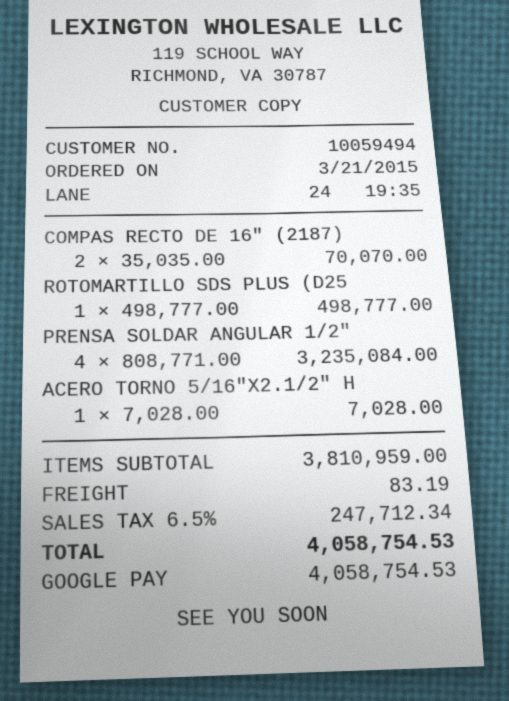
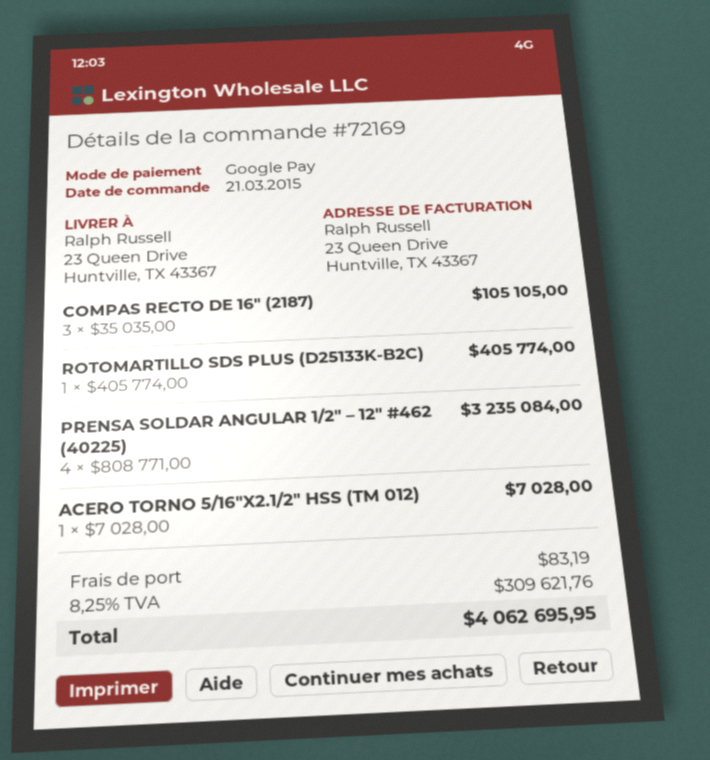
COMPAS RECTO DE 16″ (2187): 2 x 35035.00 = 70070.00 -> 3 x 35035.00 = 105105.00
ROTOMARTILLO SDS PLUS (D25: 1 x 498777.00 = 498777.00 -> 1 x 405774.00 = 405774.00
tax: 6.5% = 247712.34 -> 8.25% = 309621.76
total: 4058754.53 -> 4062695.95

